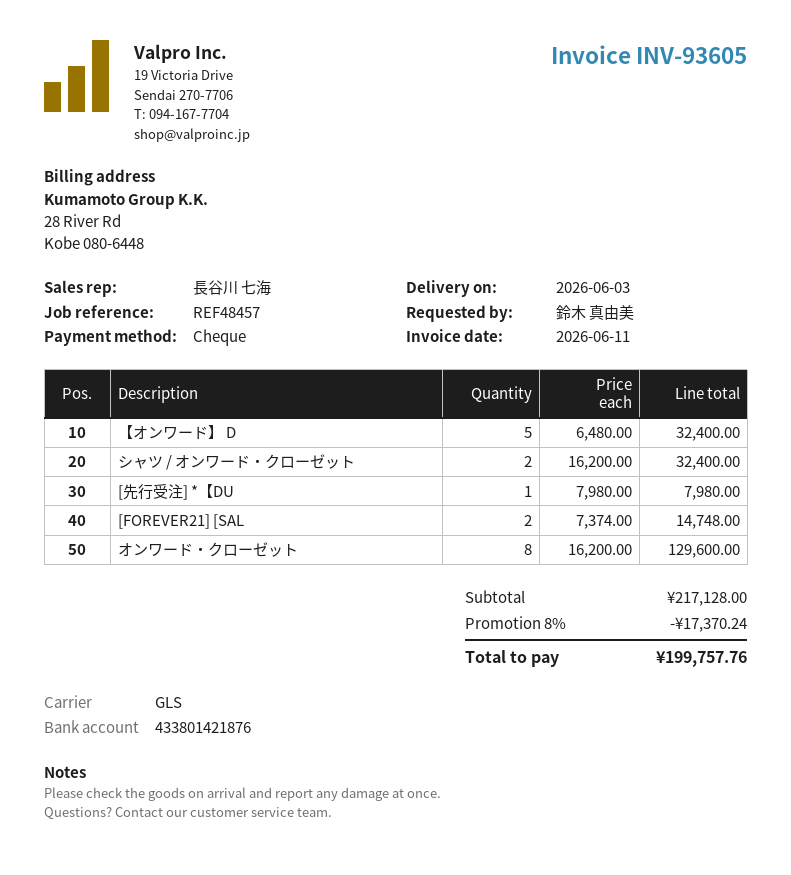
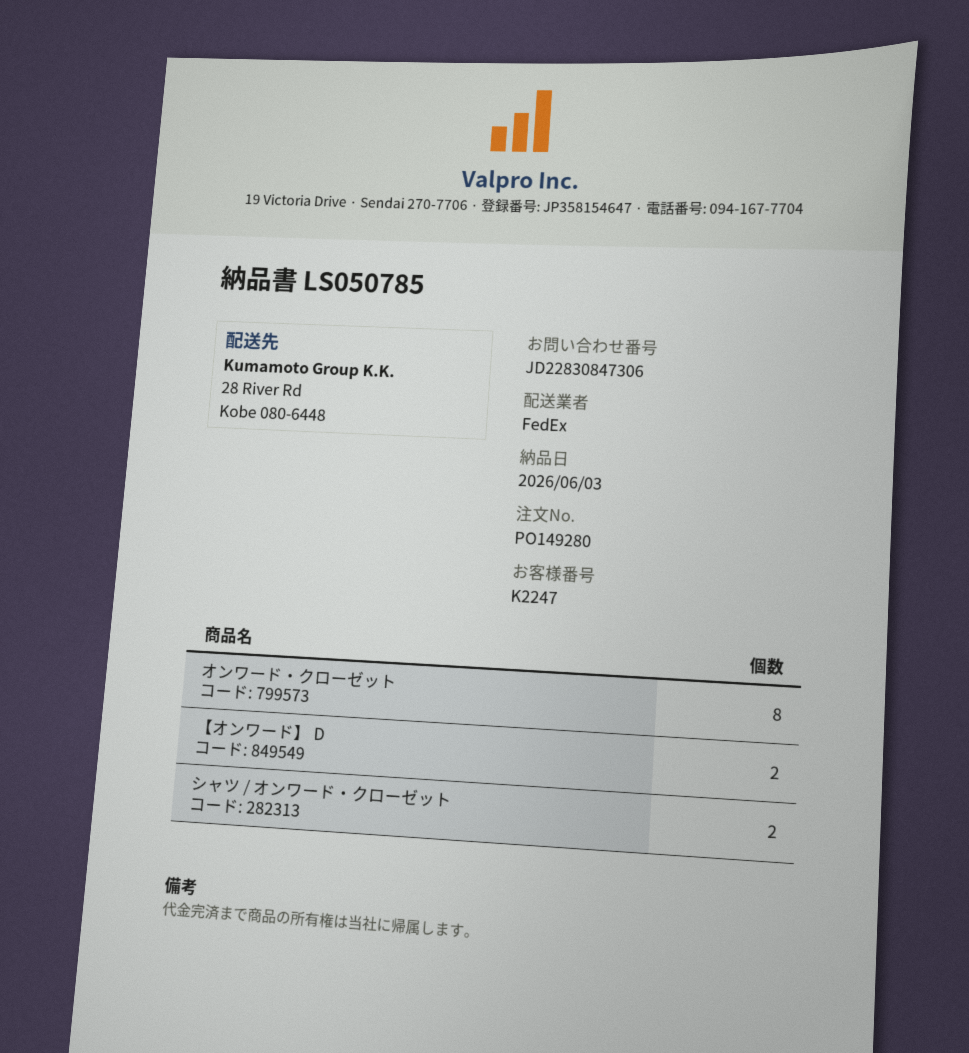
shipping method: GLS -> FedEx
【オンワード】 D: 5 -> 2
[先行受注] *【DU: 1 -> none
[FOREVER21] [SAL: 2 -> none

